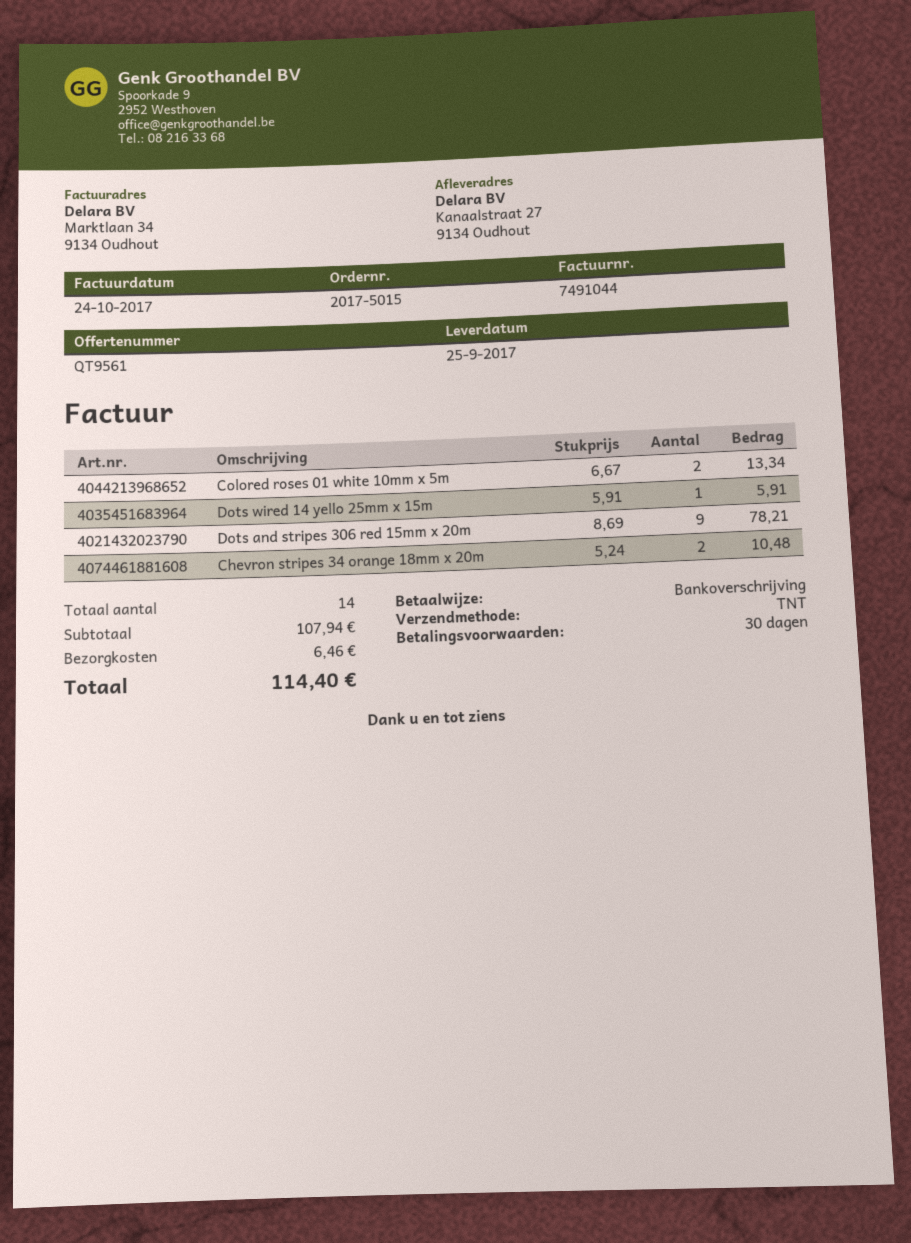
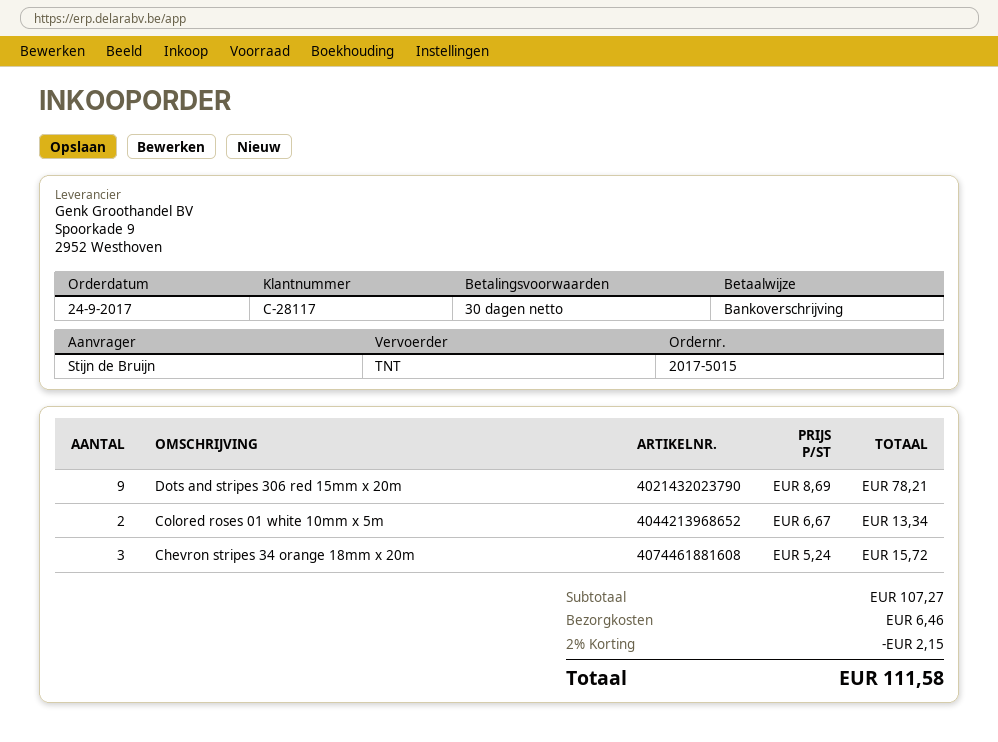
Dots wired 14 yello 25mm x 15m: 1 x 5.91 = 5.91 -> none
Chevron stripes 34 orange 18mm x 20m: 2 x 5.24 = 10.48 -> 3 x 5.24 = 15.72
subtotal: 107.94 -> 107.27
discount: none -> 2% = 2.15
total: 114.40 -> 111.58

